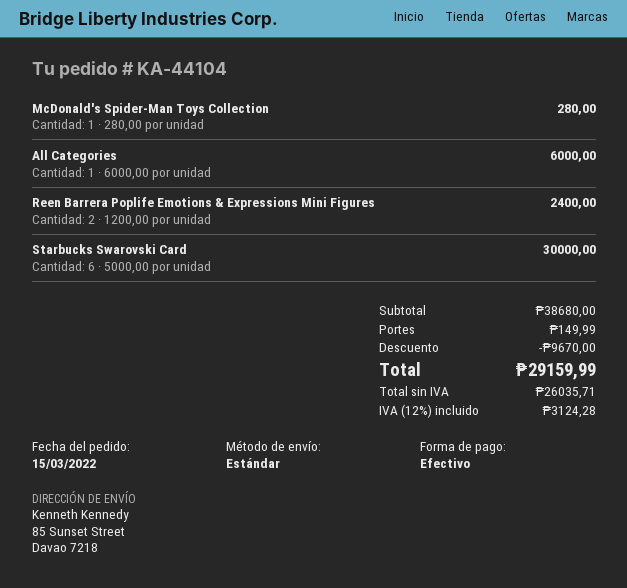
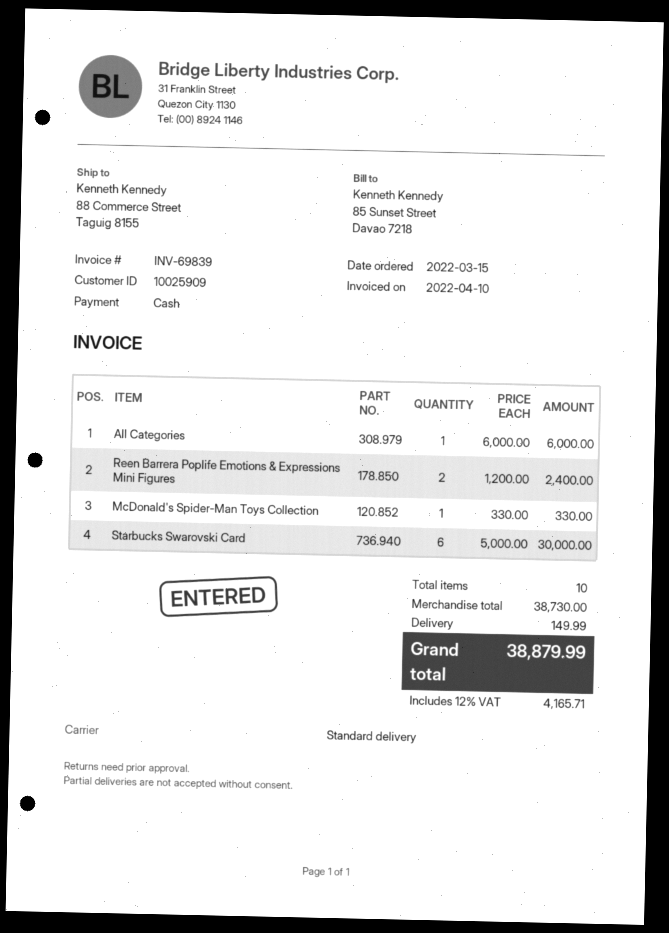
ship to: 85 Sunset Street, Davao 7218 -> 88 Commerce Street, Taguig 8155
McDonald's Spider-Man Toys Collection: 1 x 280.00 = 280.00 -> 1 x 330.00 = 330.00
subtotal: 38680.00 -> 38730.00
discount: 9670.00 -> none
tax: 12% = 3124.28 -> 12% = 4165.71
total: 29159.99 -> 38879.99

